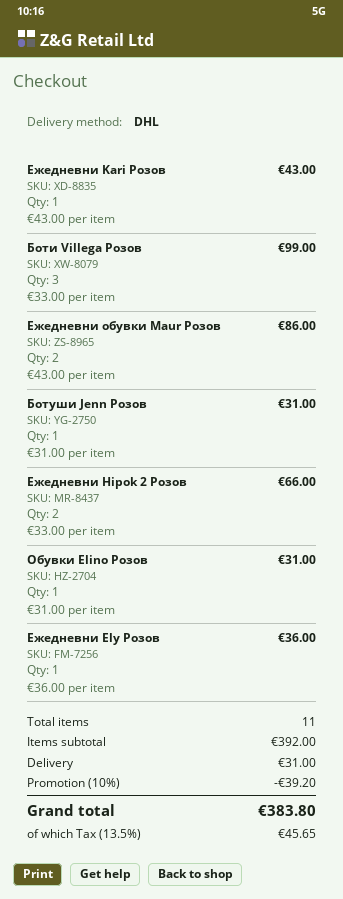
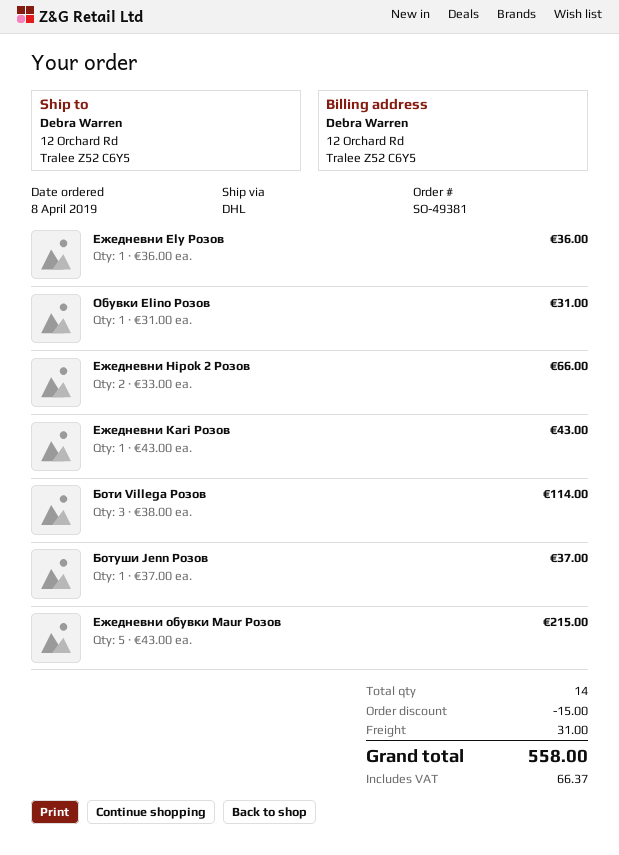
Боти Villega Розов: 3 x 33.00 = 99.00 -> 3 x 38.00 = 114.00
Ежедневни обувки Maur Розов: 2 x 43.00 = 86.00 -> 5 x 43.00 = 215.00
Ботуши Jenn Розов: 1 x 31.00 = 31.00 -> 1 x 37.00 = 37.00
total quantity: 11 -> 14
discount: 39.20 -> 15.00
tax: 45.65 -> 66.37
total: 383.80 -> 558.00

